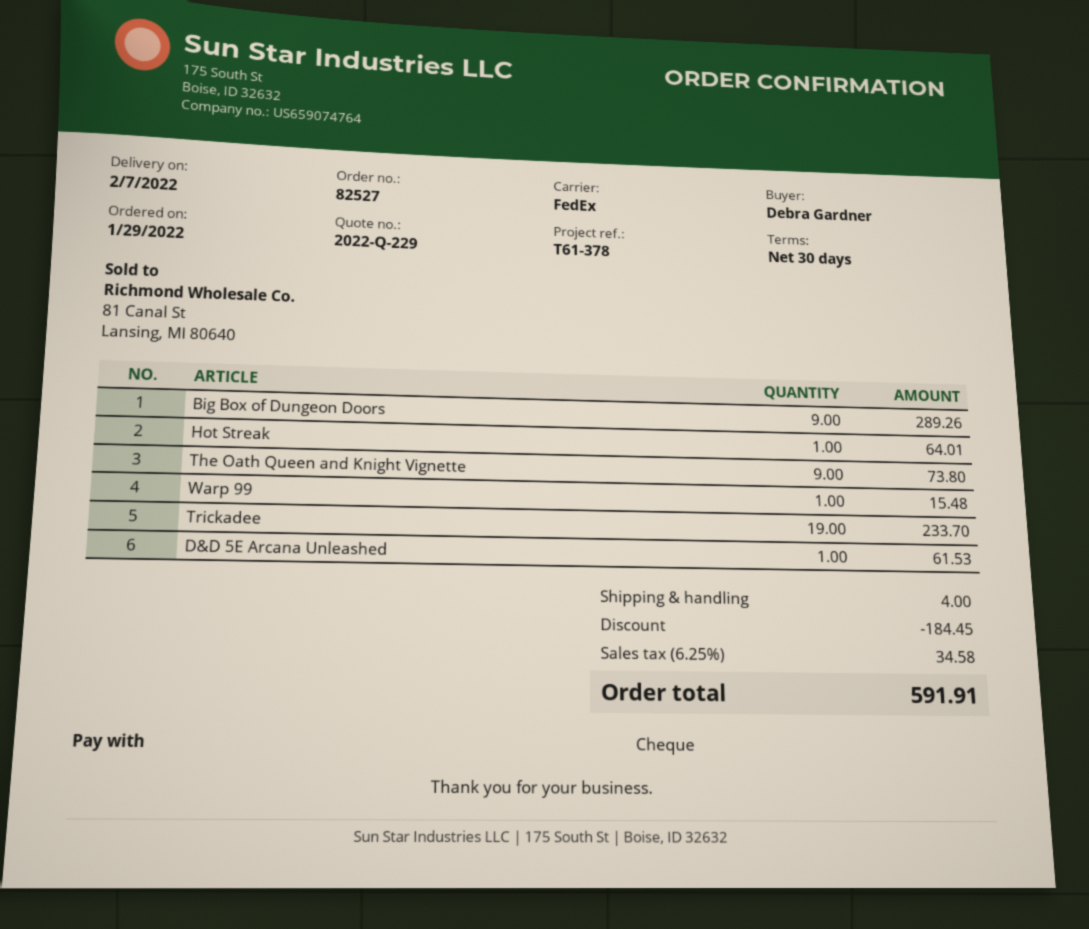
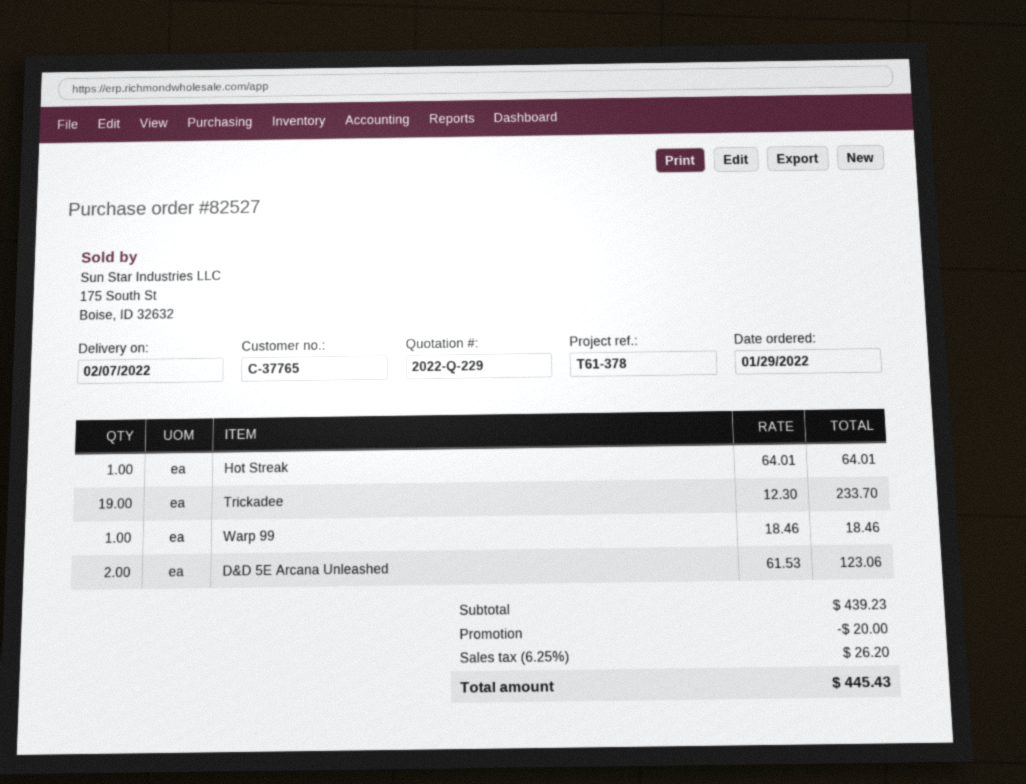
Big Box of Dungeon Doors: 9 for 289.26 -> none
The Oath Queen and Knight Vignette: 9 for 73.80 -> none
Warp 99: 1 for 15.48 -> 1 for 18.46
D&D 5E Arcana Unleashed: 1 for 61.53 -> 2 for 123.06
discount: 184.45 -> 20.00
shipping: 4.00 -> none
tax: 6.25% = 34.58 -> 6.25% = 26.20
total: 591.91 -> 445.43

